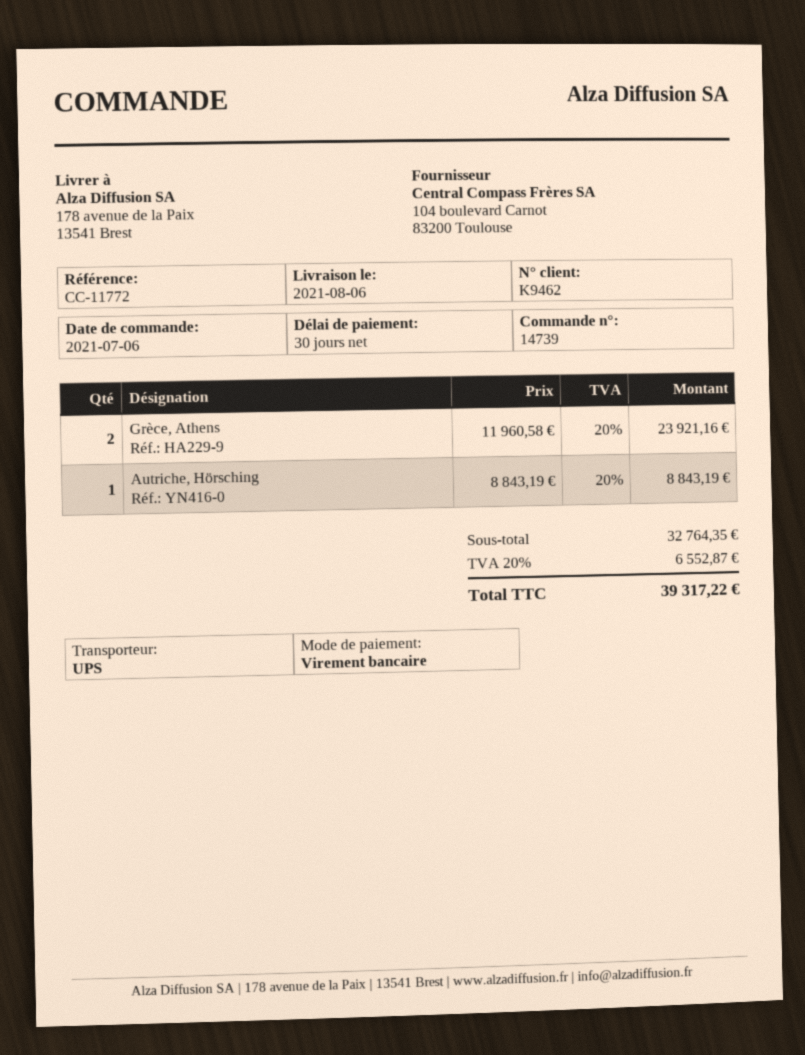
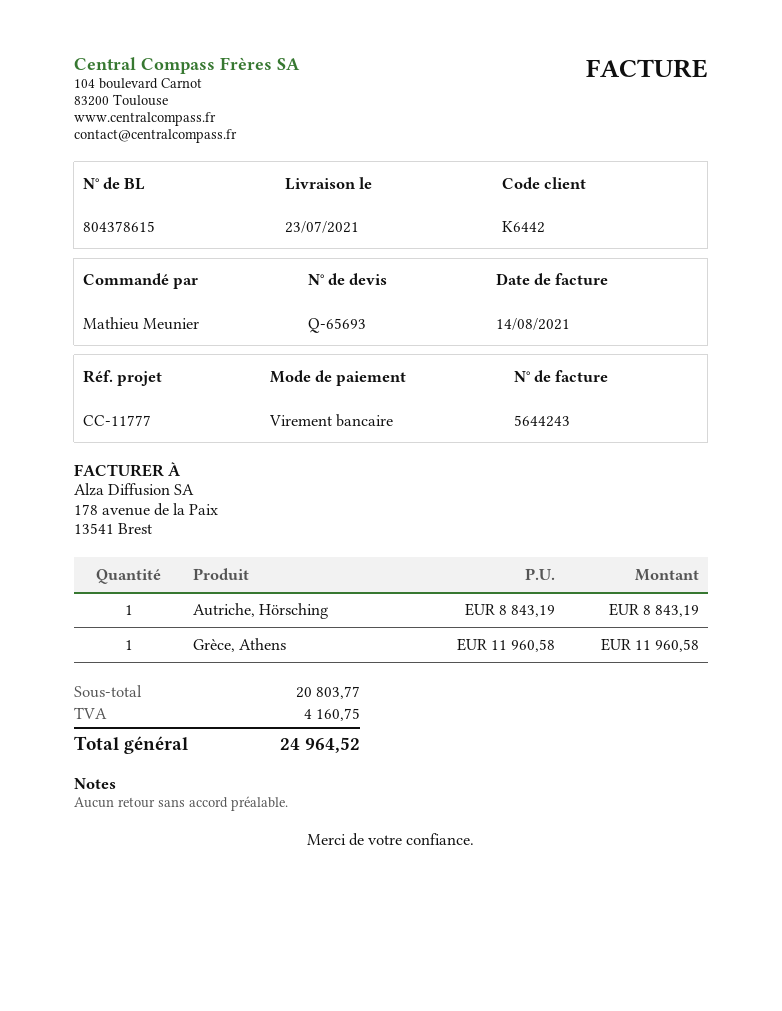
delivery date: 2021-08-06 -> 2021-07-23
customer number: K9462 -> K6442
reference: CC-11772 -> CC-11777
Grèce, Athens: 2 x 11960.58 = 23921.16 -> 1 x 11960.58 = 11960.58
subtotal: 32764.35 -> 20803.77
tax: 6552.87 -> 4160.75
total: 39317.22 -> 24964.52

